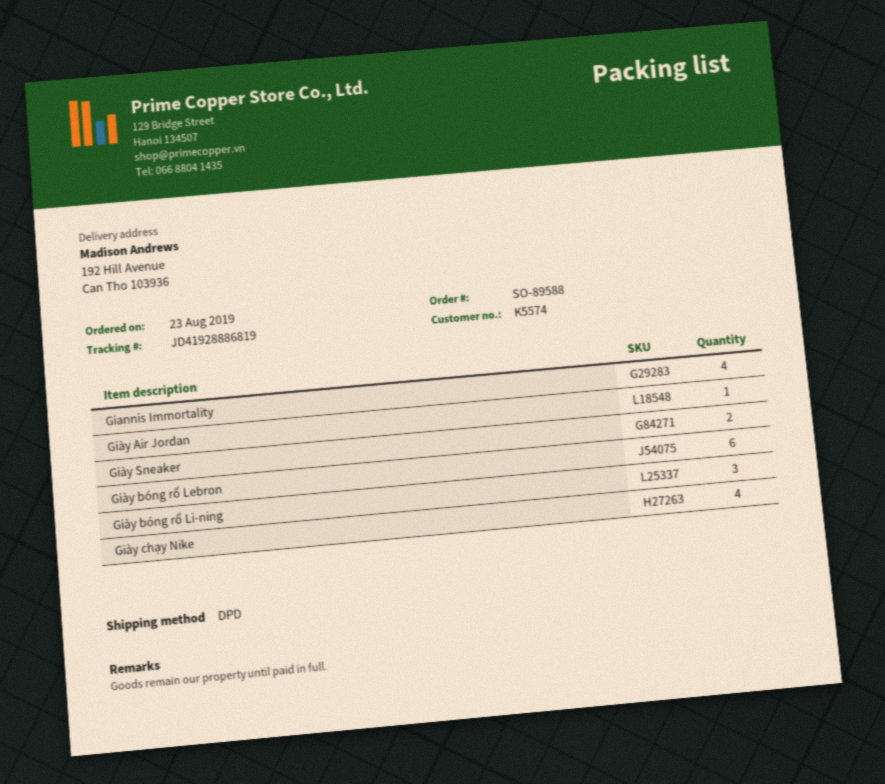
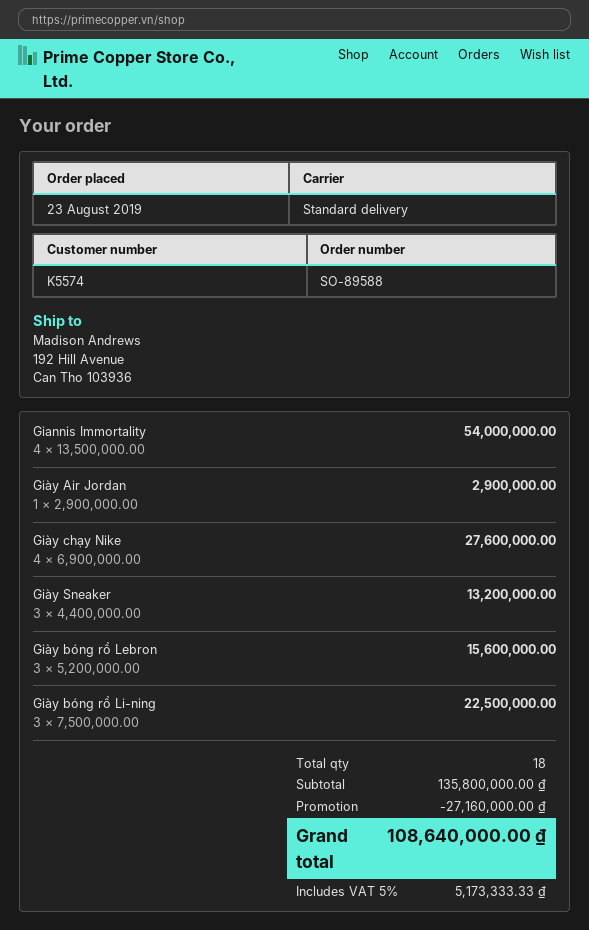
shipping method: DPD -> standard
Giày Sneaker: 2 -> 3
Giày bóng rổ Lebron: 6 -> 3

